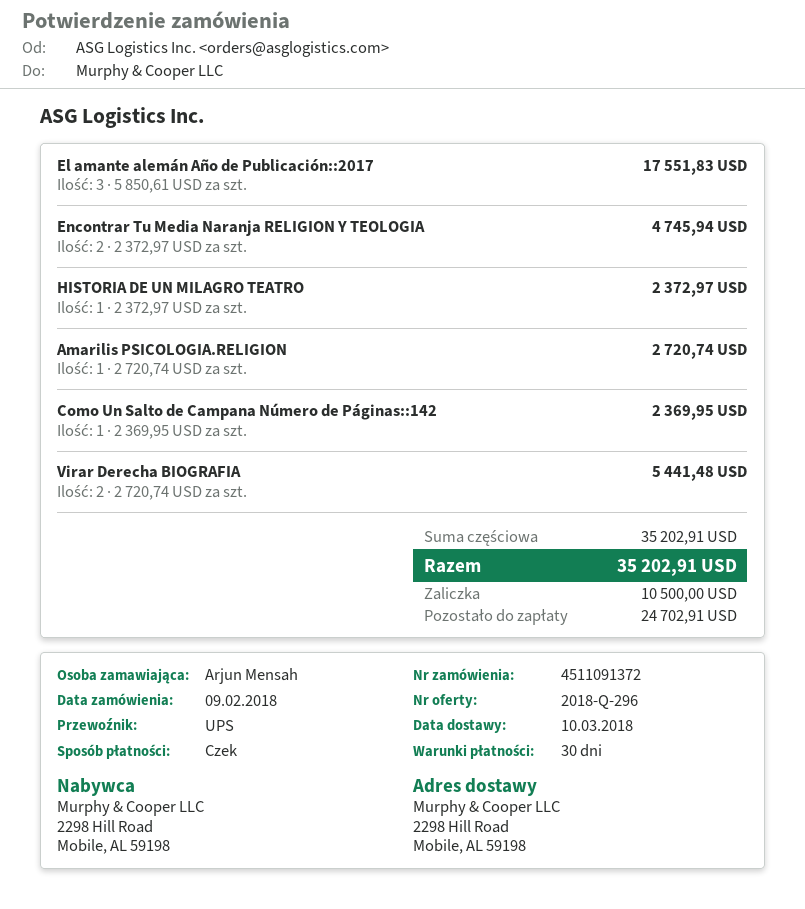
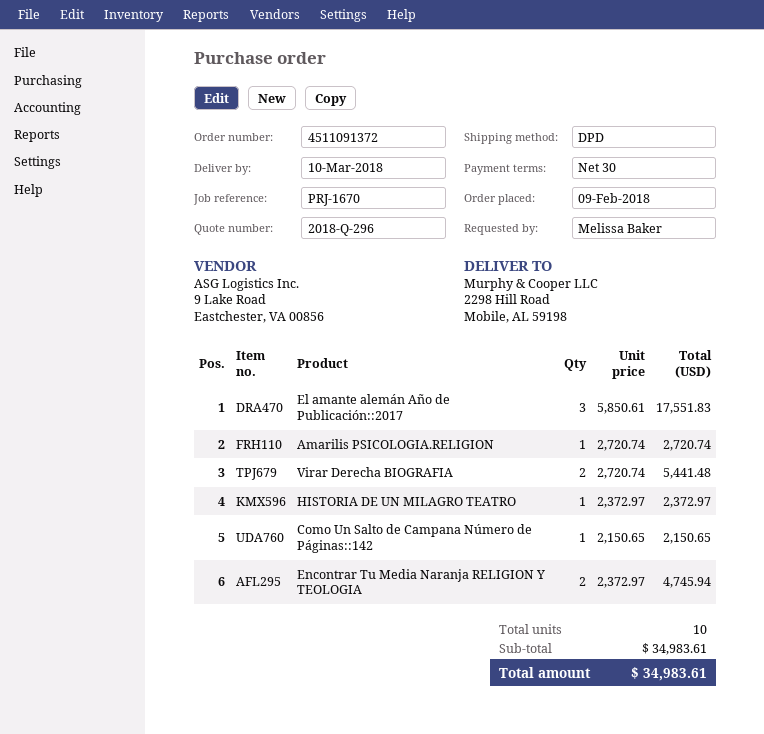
ordered by: Arjun Mensah -> Melissa Baker
shipping method: UPS -> DPD
Como Un Salto de Campana Número de Páginas::142: 1 x 2369.95 = 2369.95 -> 1 x 2150.65 = 2150.65
subtotal: 35202.91 -> 34983.61
total: 35202.91 -> 34983.61

